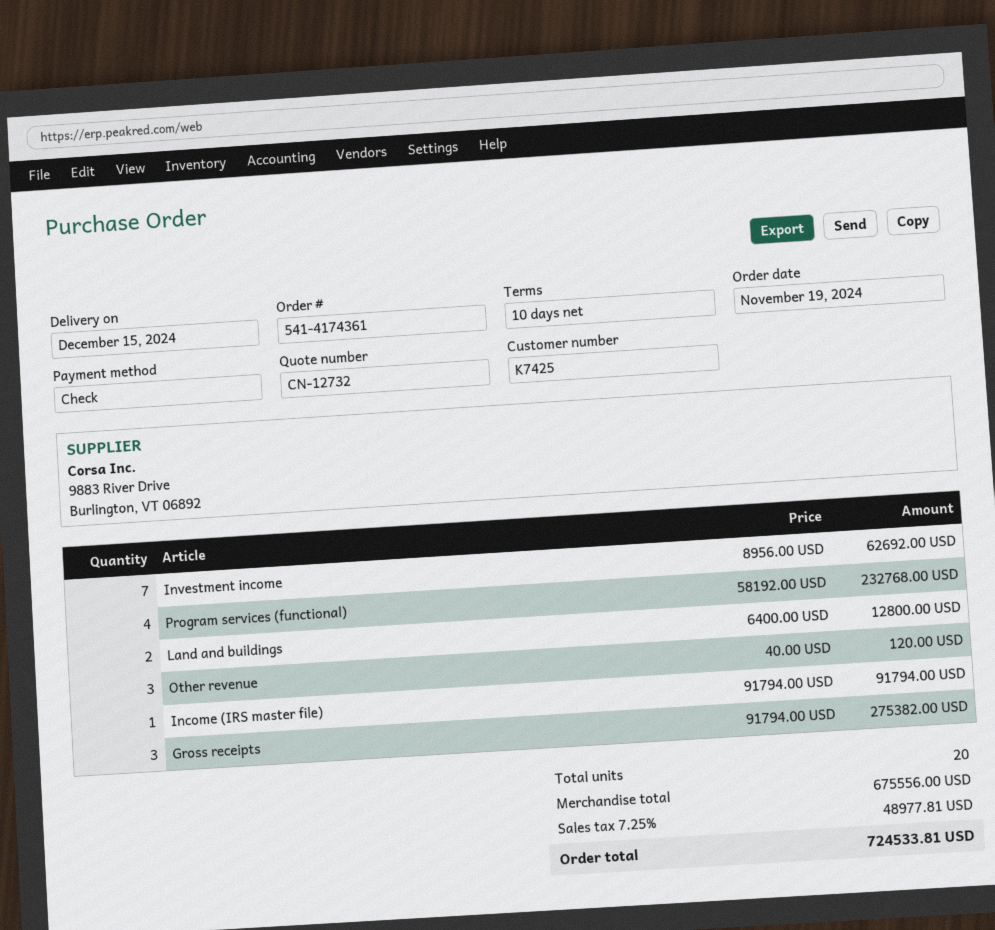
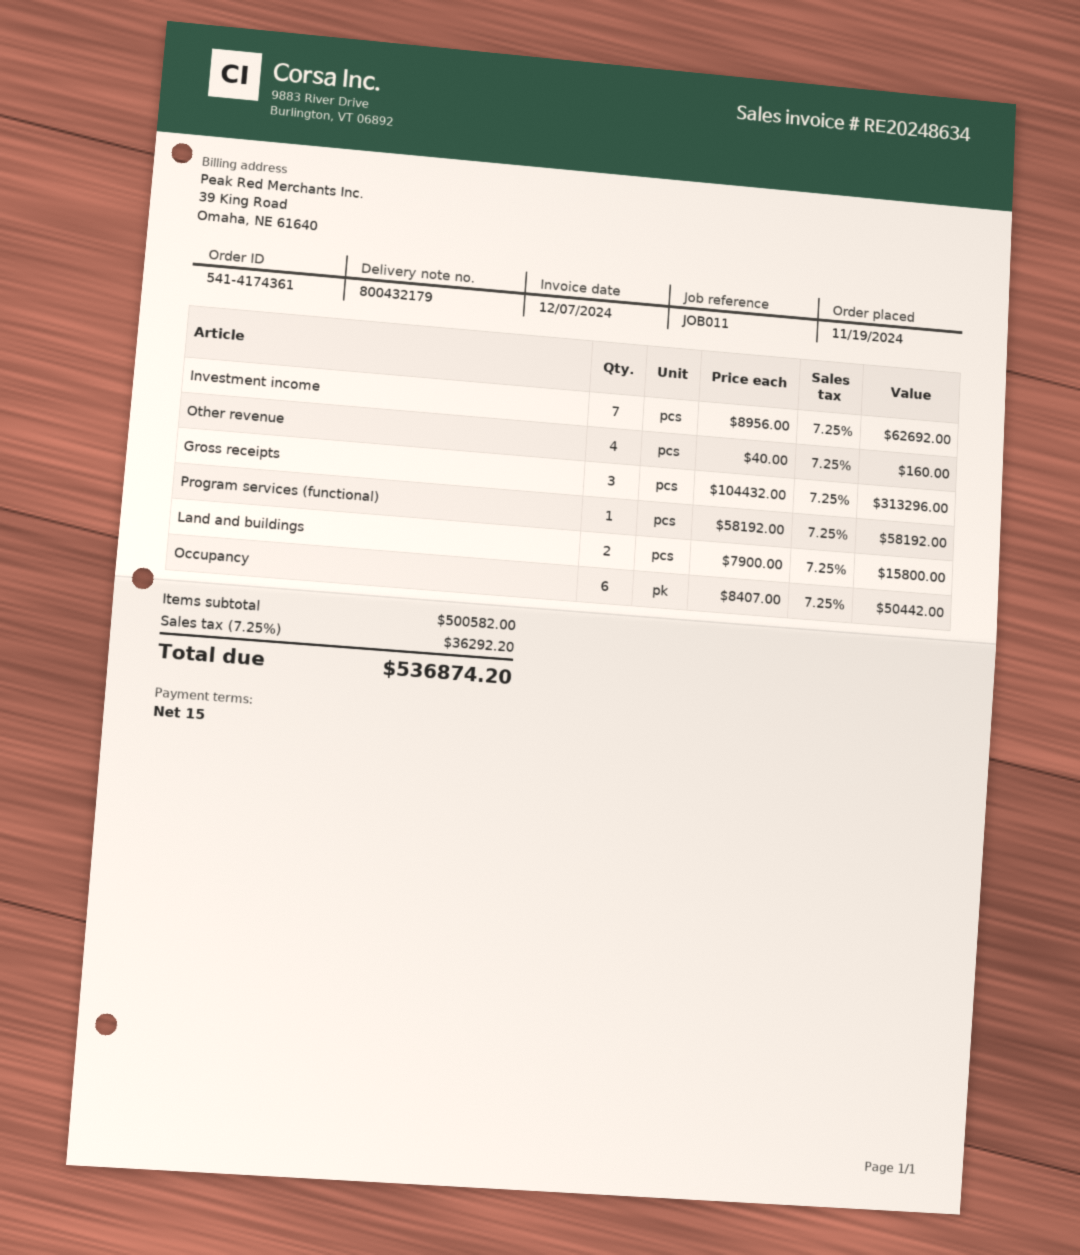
payment terms: 10 days -> 15 days
Program services (functional): 4 x 58192.00 = 232768.00 -> 1 x 58192.00 = 58192.00
Land and buildings: 2 x 6400.00 = 12800.00 -> 2 x 7900.00 = 15800.00
Other revenue: 3 x 40.00 = 120.00 -> 4 x 40.00 = 160.00
Income (IRS master file): 1 x 91794.00 = 91794.00 -> none
Gross receipts: 3 x 91794.00 = 275382.00 -> 3 x 104432.00 = 313296.00
Occupancy: none -> 6 x 8407.00 = 50442.00
subtotal: 675556.00 -> 500582.00
tax: 7.25% = 48977.81 -> 7.25% = 36292.20
total: 724533.81 -> 536874.20

